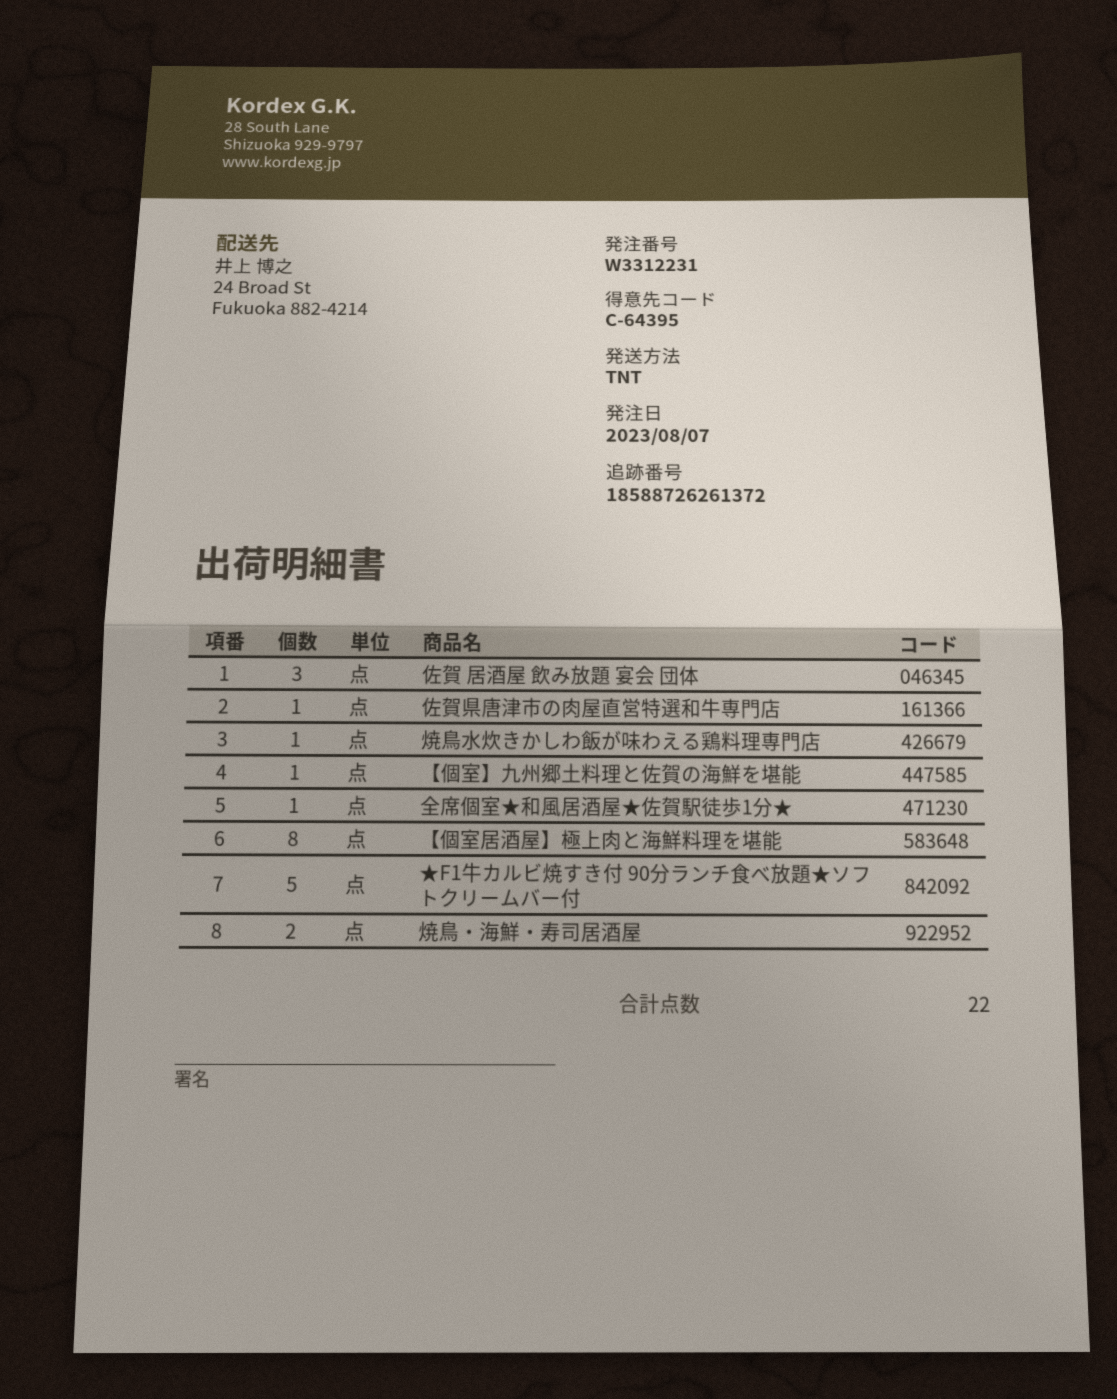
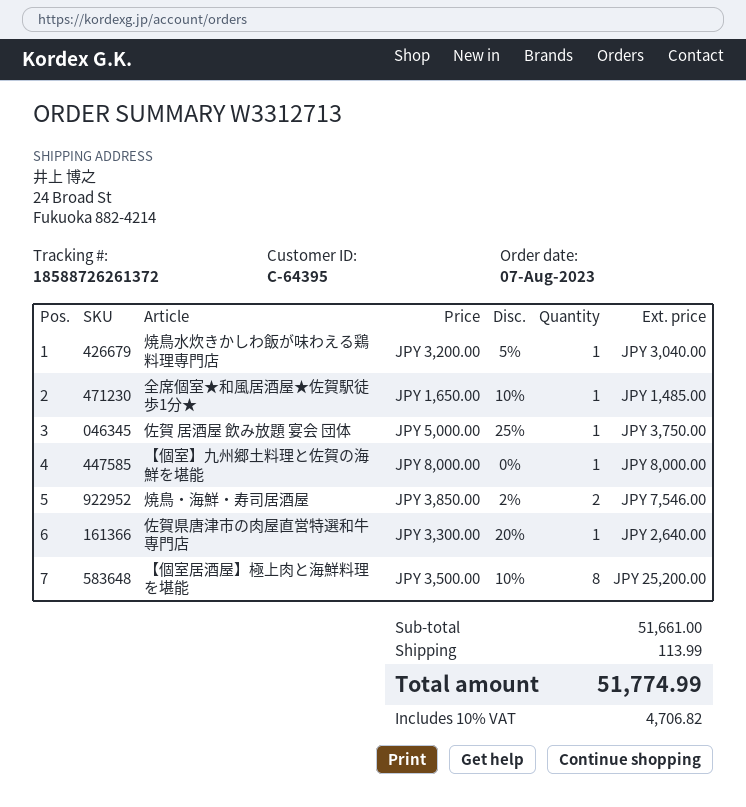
order number: W3312231 -> W3312713
佐賀 居酒屋 飲み放題 宴会 団体: 3 -> 1
★F1牛カルビ焼すき付 90分ランチ食べ放題★ソフトクリームバー付: 5 -> none

